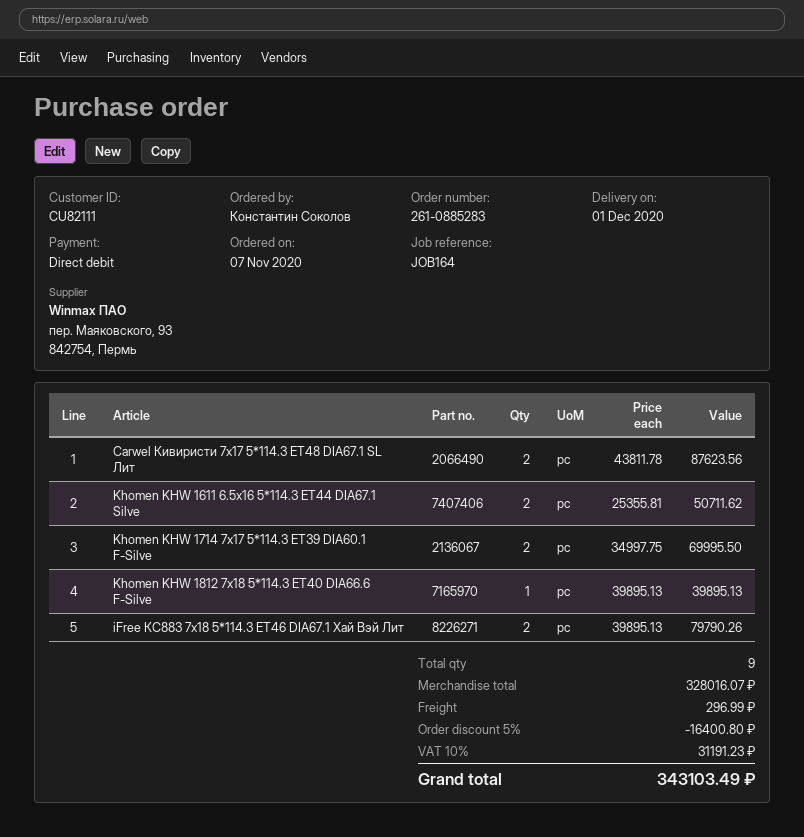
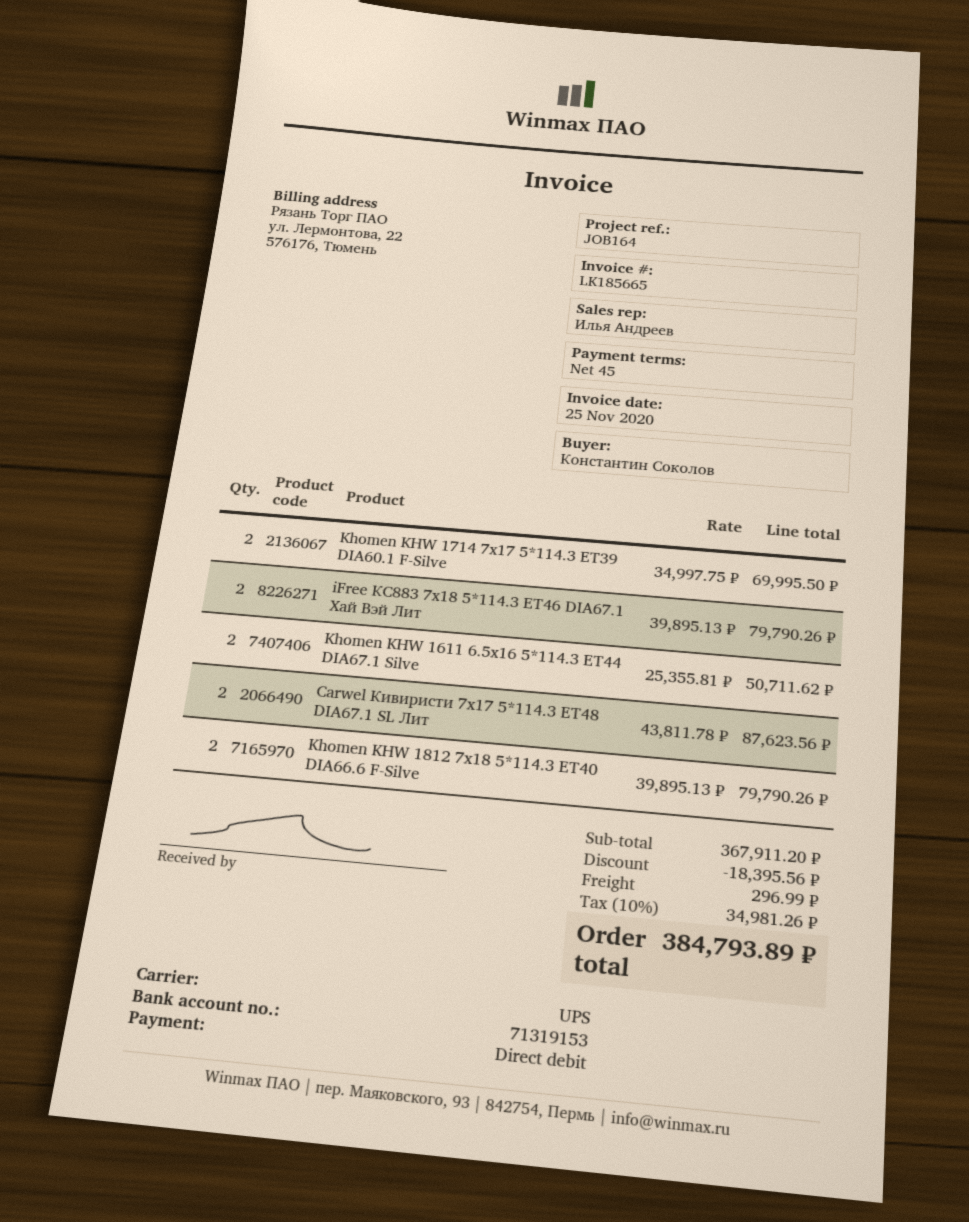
Khomen KHW 1812 7x18 5*114.3 ET40 DIA66.6 F-Silve: 1 x 39895.13 = 39895.13 -> 2 x 39895.13 = 79790.26
subtotal: 328016.07 -> 367911.20
discount: 16400.80 -> 18395.56
tax: 10% = 31191.23 -> 10% = 34981.26
total: 343103.49 -> 384793.89

